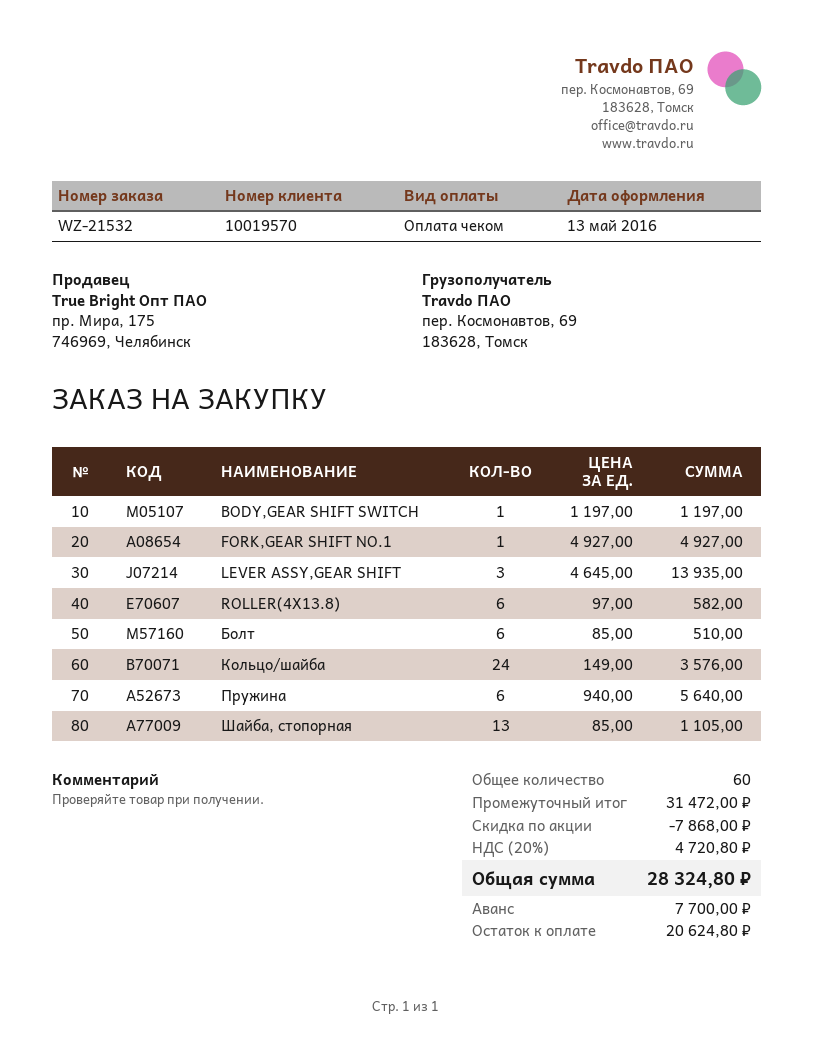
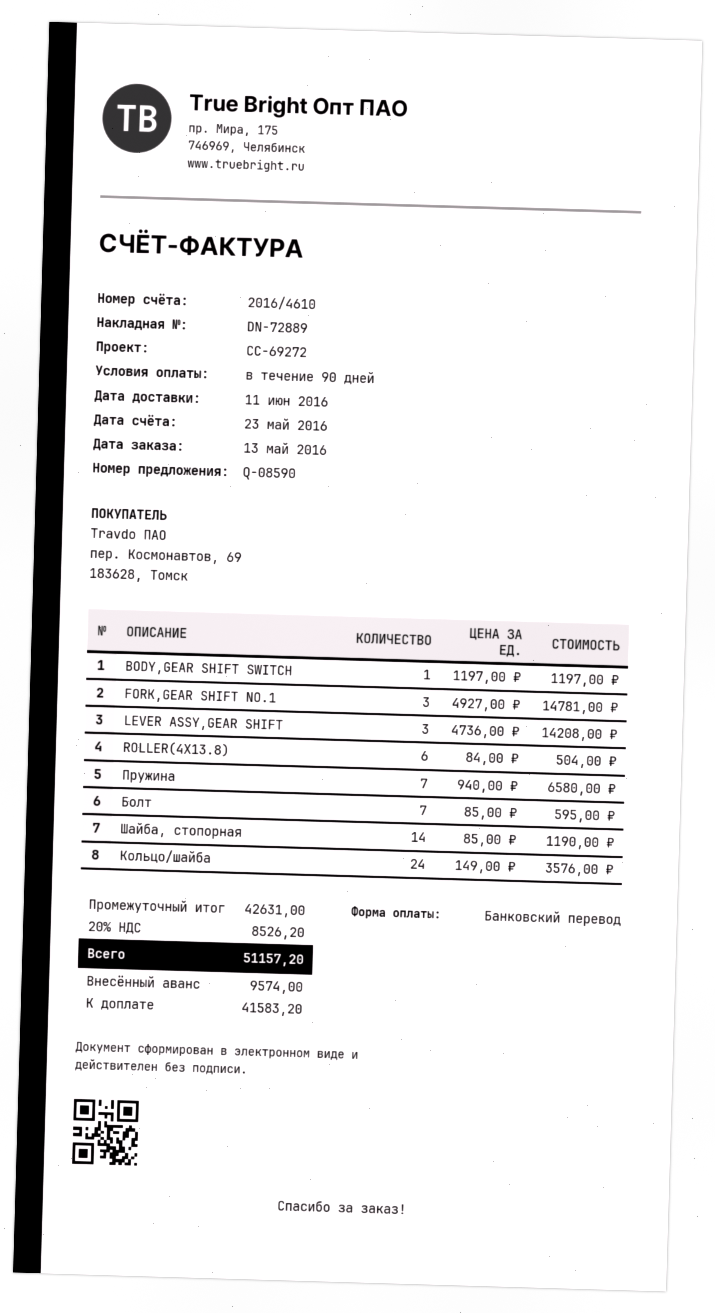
payment method: cheque -> bank transfer
FORK,GEAR SHIFT NO.1: 1 x 4927.00 = 4927.00 -> 3 x 4927.00 = 14781.00
LEVER ASSY,GEAR SHIFT: 3 x 4645.00 = 13935.00 -> 3 x 4736.00 = 14208.00
ROLLER(4X13.8): 6 x 97.00 = 582.00 -> 6 x 84.00 = 504.00
Болт: 6 x 85.00 = 510.00 -> 7 x 85.00 = 595.00
Пружина: 6 x 940.00 = 5640.00 -> 7 x 940.00 = 6580.00
Шайба, стопорная: 13 x 85.00 = 1105.00 -> 14 x 85.00 = 1190.00
subtotal: 31472.00 -> 42631.00
discount: 7868.00 -> none
tax: 20% = 4720.80 -> 20% = 8526.20
total: 28324.80 -> 51157.20
deposit: 7700.00 -> 9574.00
balance: 20624.80 -> 41583.20

